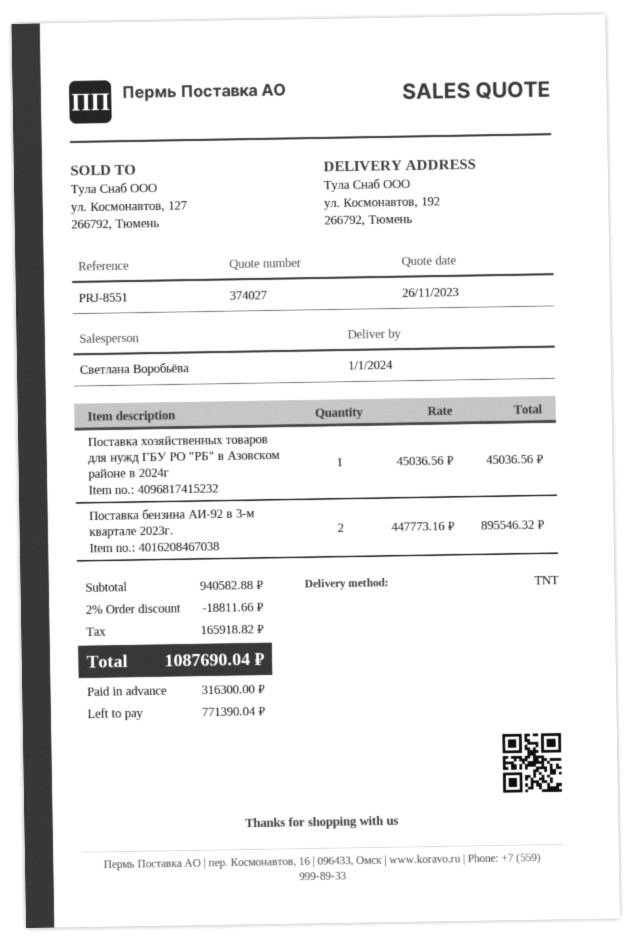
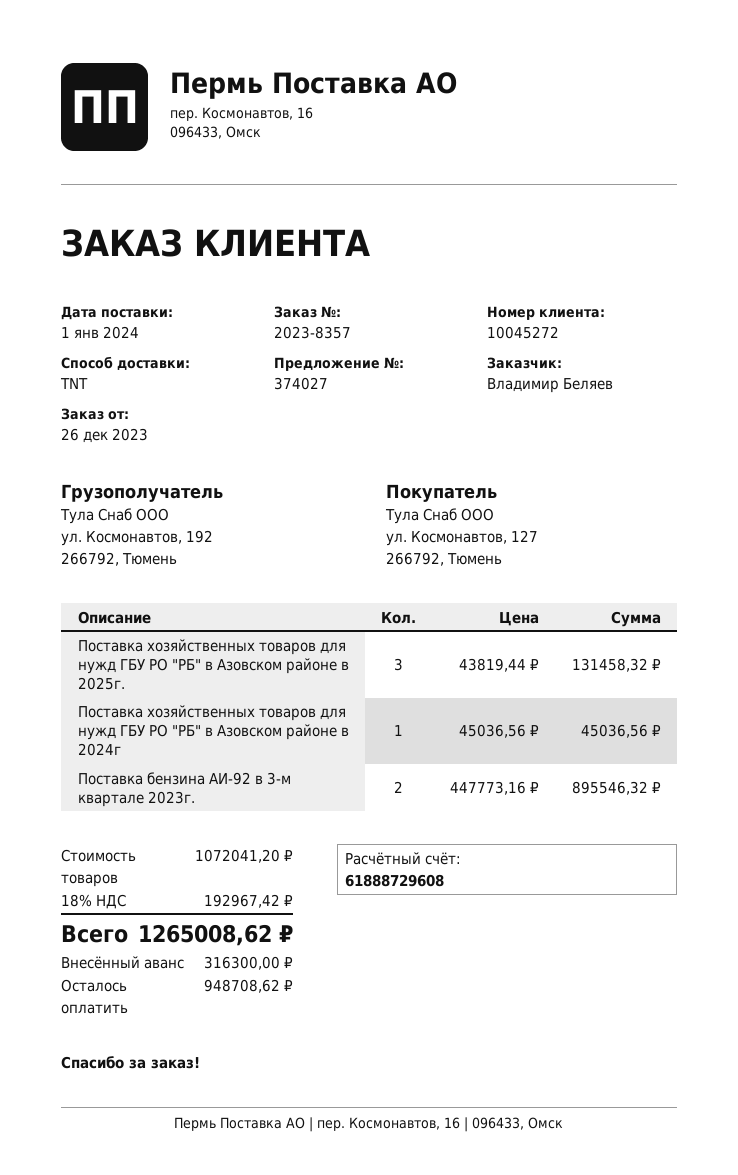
Поставка хозяйственных товаров для нужд ГБУ РО "РБ" в Азовском районе в 2025г.: none -> 3 x 43819.44 = 131458.32
subtotal: 940582.88 -> 1072041.20
discount: 2% = 18811.66 -> none
tax: 165918.82 -> 192967.42
total: 1087690.04 -> 1265008.62
balance: 771390.04 -> 948708.62

